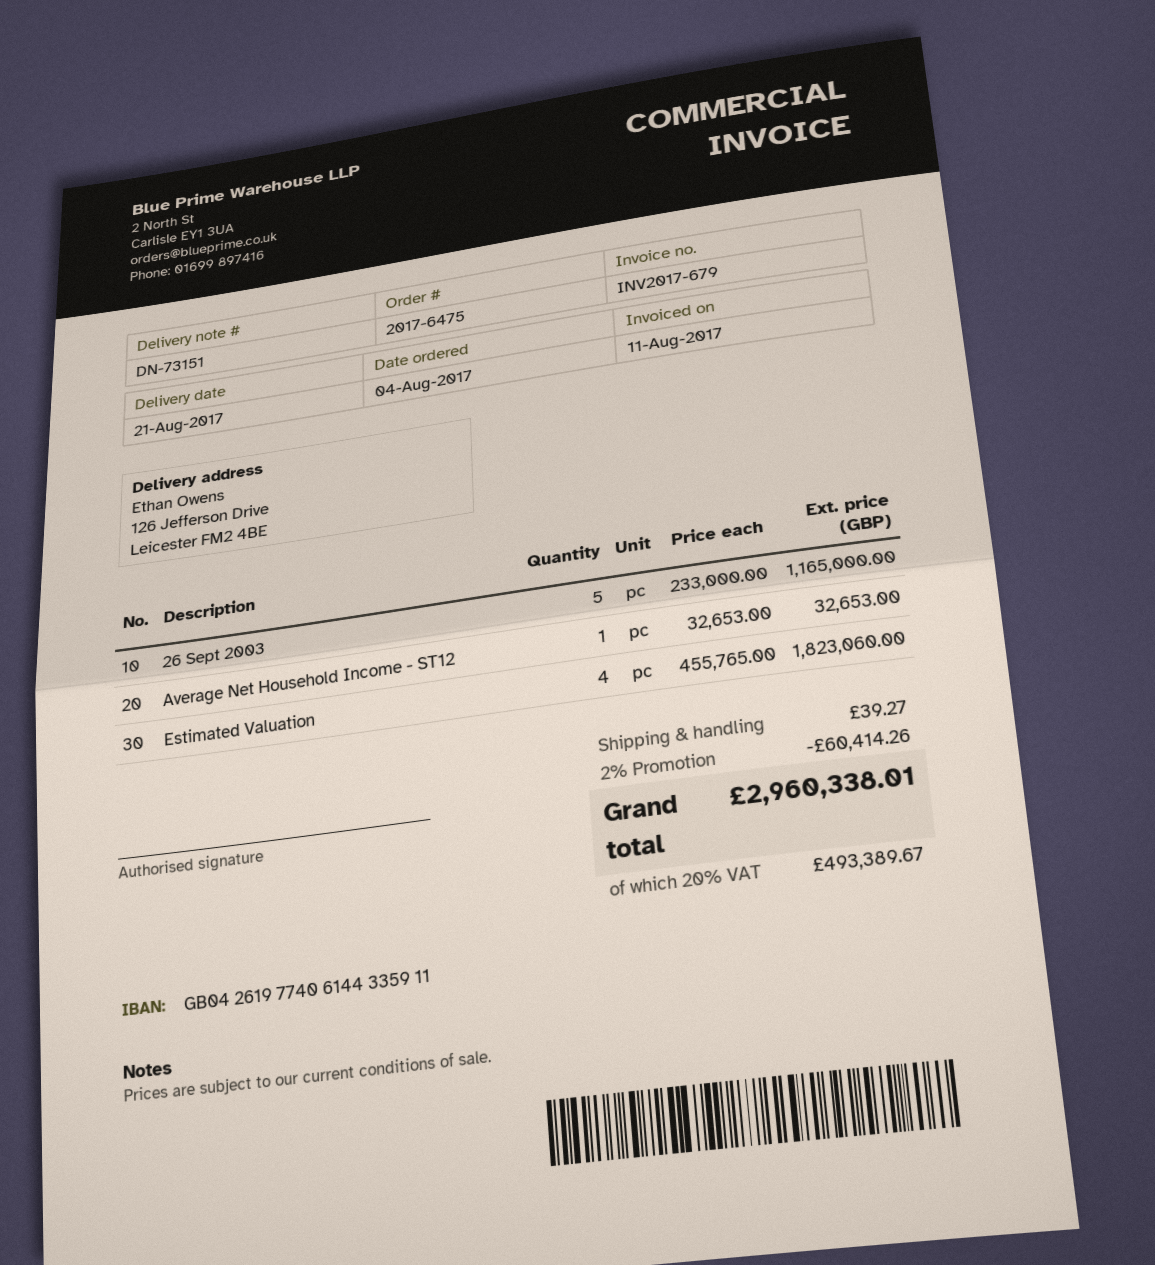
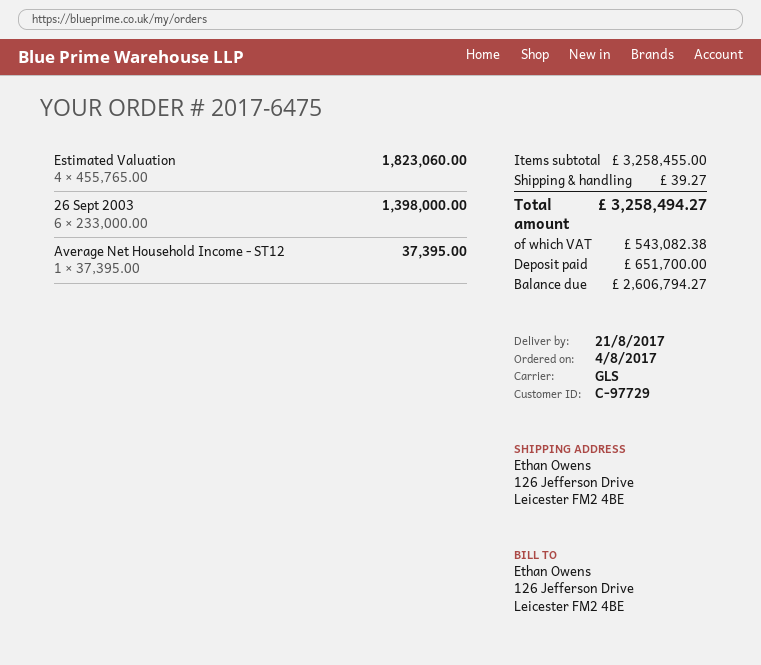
26 Sept 2003: 5 x 233000.00 = 1165000.00 -> 6 x 233000.00 = 1398000.00
Average Net Household Income - ST12: 1 x 32653.00 = 32653.00 -> 1 x 37395.00 = 37395.00
discount: 2% = 60414.26 -> none
tax: 493389.67 -> 543082.38
total: 2960338.01 -> 3258494.27

